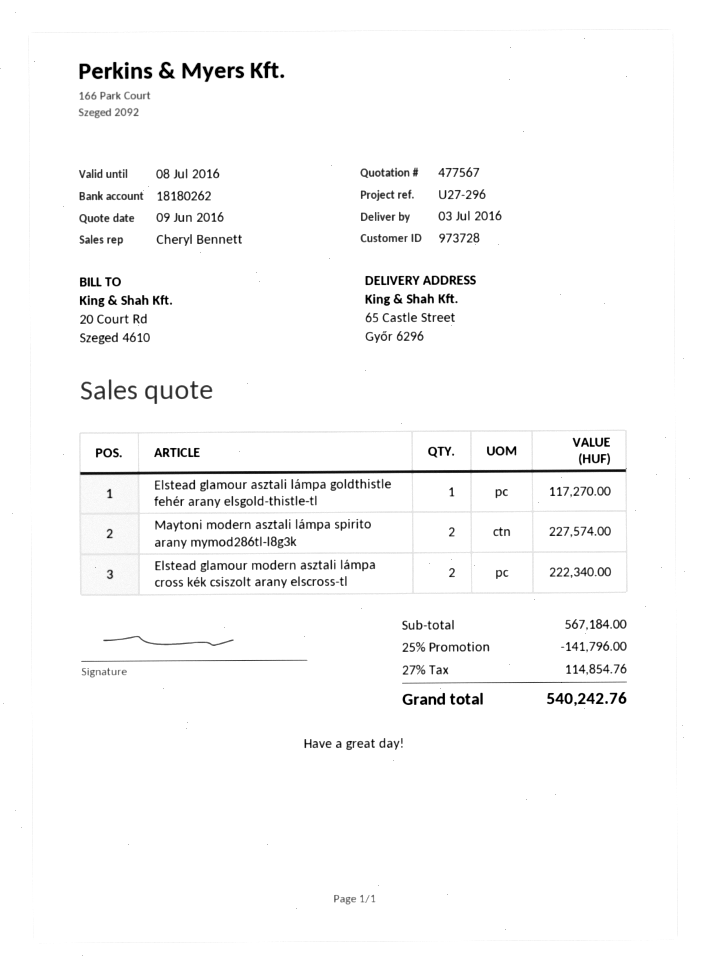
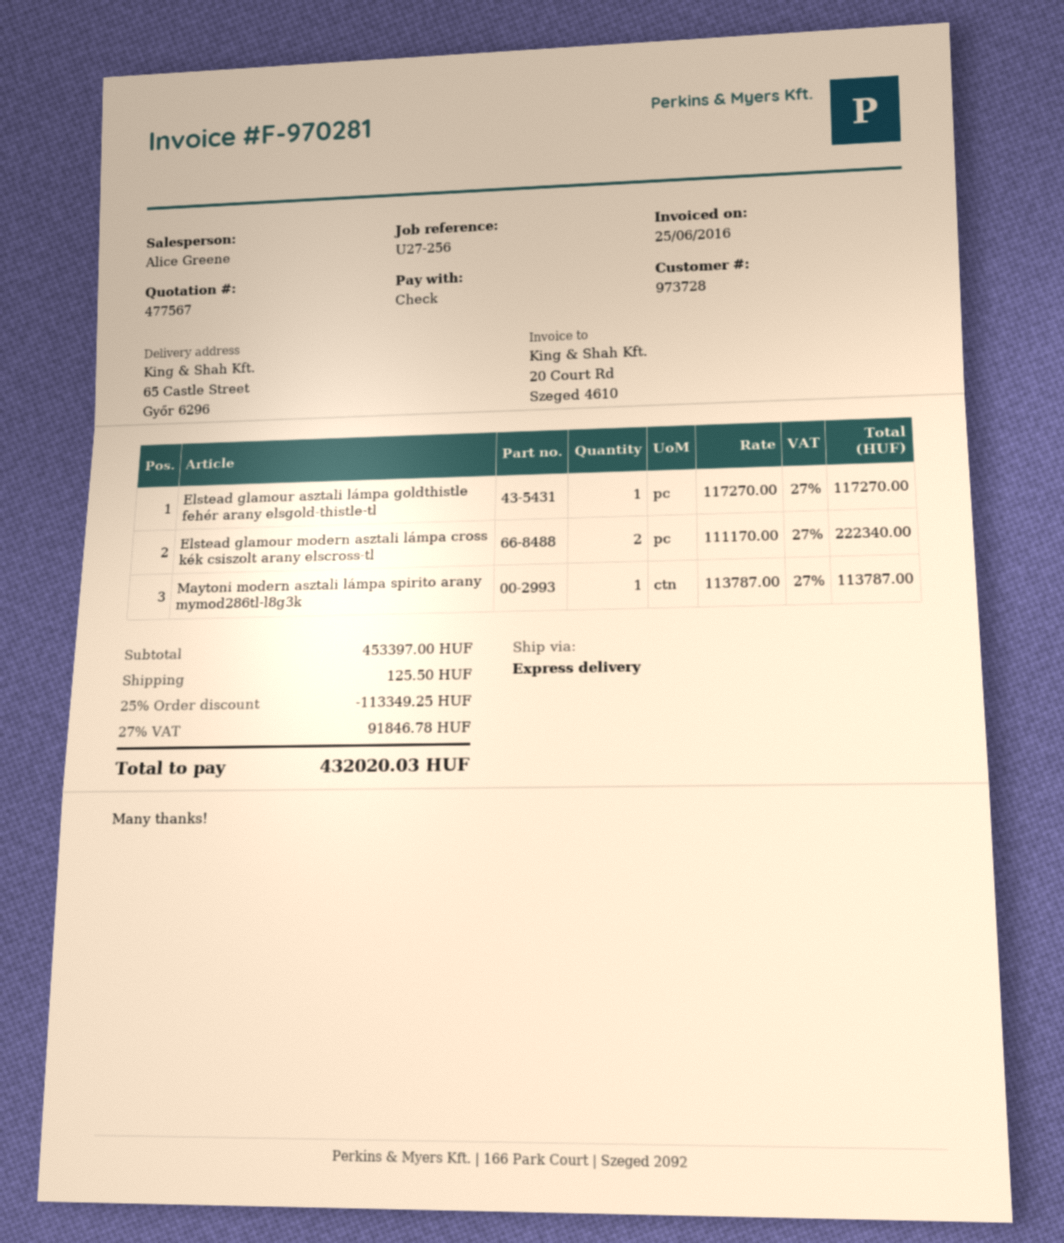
reference: U27-296 -> U27-256
sales rep: Cheryl Bennett -> Alice Greene
Maytoni modern asztali lámpa spirito arany mymod286tl-l8g3k: 2 for 227574.00 -> 1 for 113787.00
subtotal: 567184.00 -> 453397.00
discount: 25% = 141796.00 -> 25% = 113349.25
shipping: none -> 125.50
tax: 27% = 114854.76 -> 27% = 91846.78
total: 540242.76 -> 432020.03

